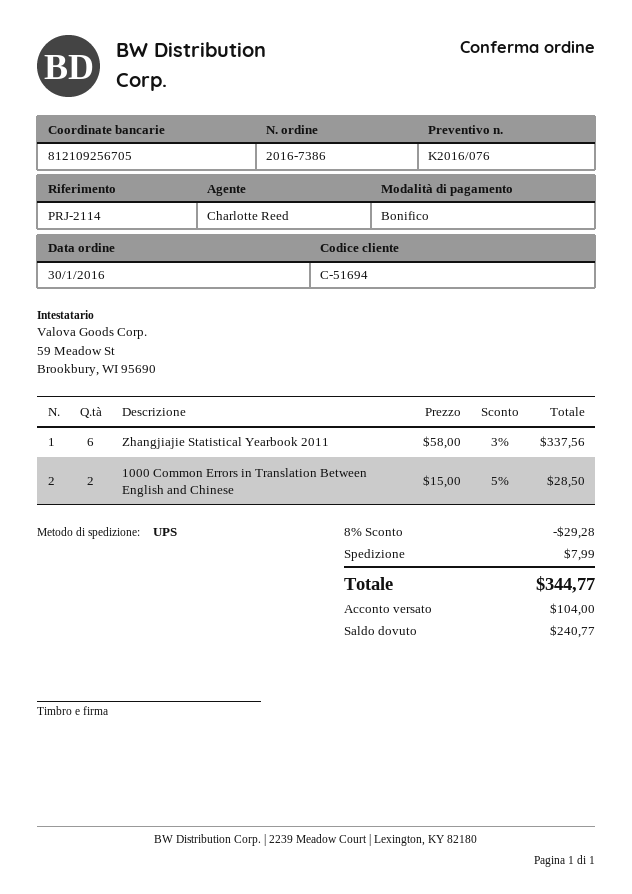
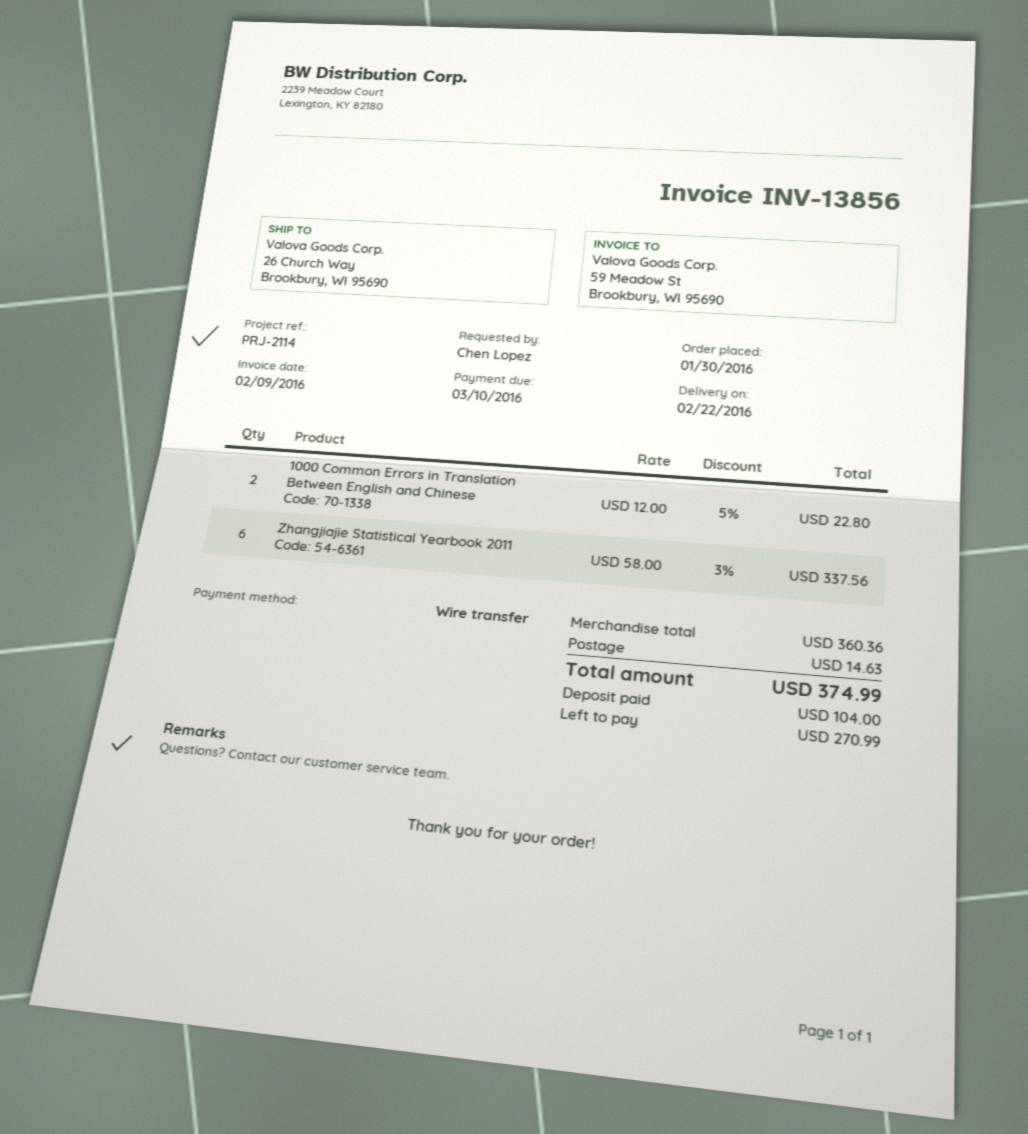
1000 Common Errors in Translation Between English and Chinese: 2 x 15.00 - 5% = 28.50 -> 2 x 12.00 - 5% = 22.80
discount: 8% = 29.28 -> none
shipping: 7.99 -> 14.63
total: 344.77 -> 374.99
balance: 240.77 -> 270.99

